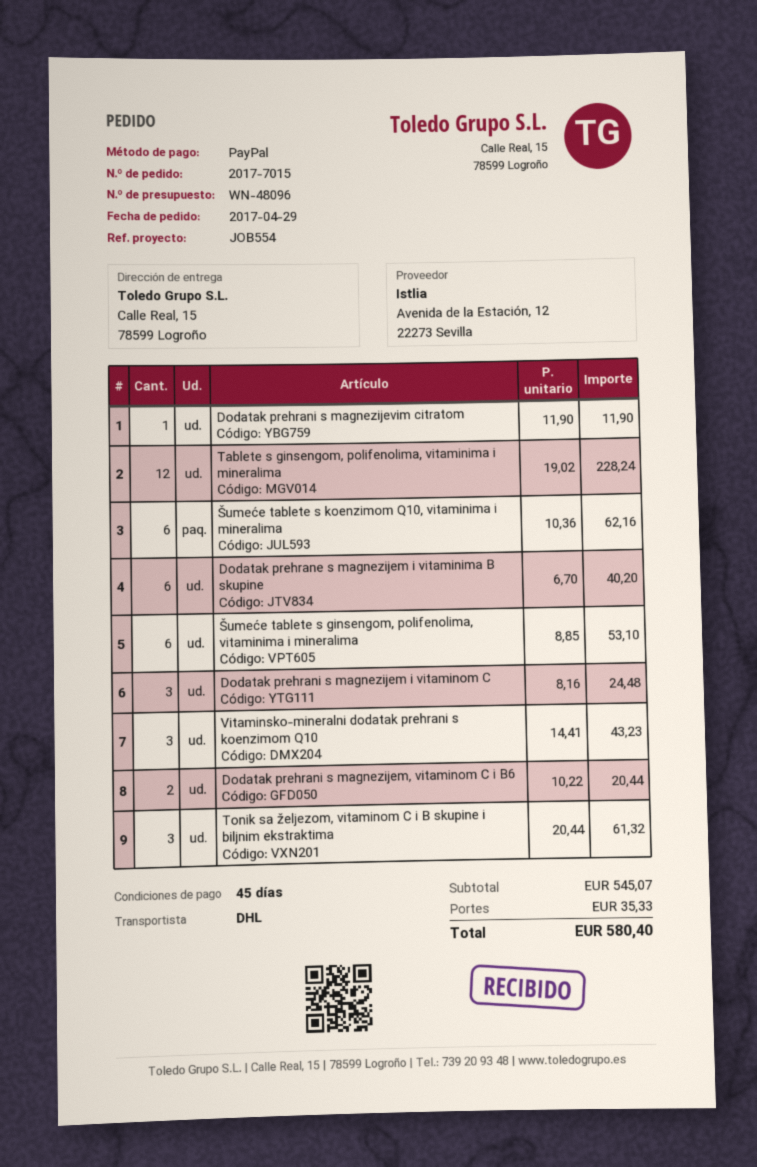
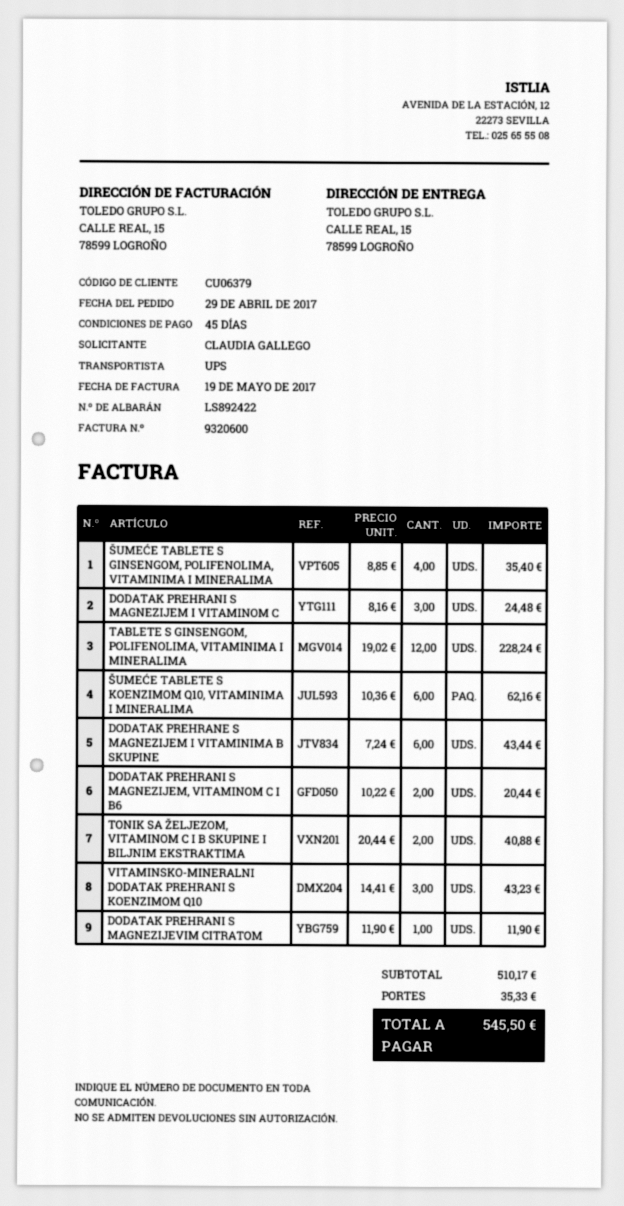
shipping method: DHL -> UPS
Dodatak prehrane s magnezijem i vitaminima B skupine: 6 x 6.70 = 40.20 -> 6 x 7.24 = 43.44
Šumeće tablete s ginsengom, polifenolima, vitaminima i mineralima: 6 x 8.85 = 53.10 -> 4 x 8.85 = 35.40
Tonik sa željezom, vitaminom C i B skupine i biljnim ekstraktima: 3 x 20.44 = 61.32 -> 2 x 20.44 = 40.88
subtotal: 545.07 -> 510.17
total: 580.40 -> 545.50

